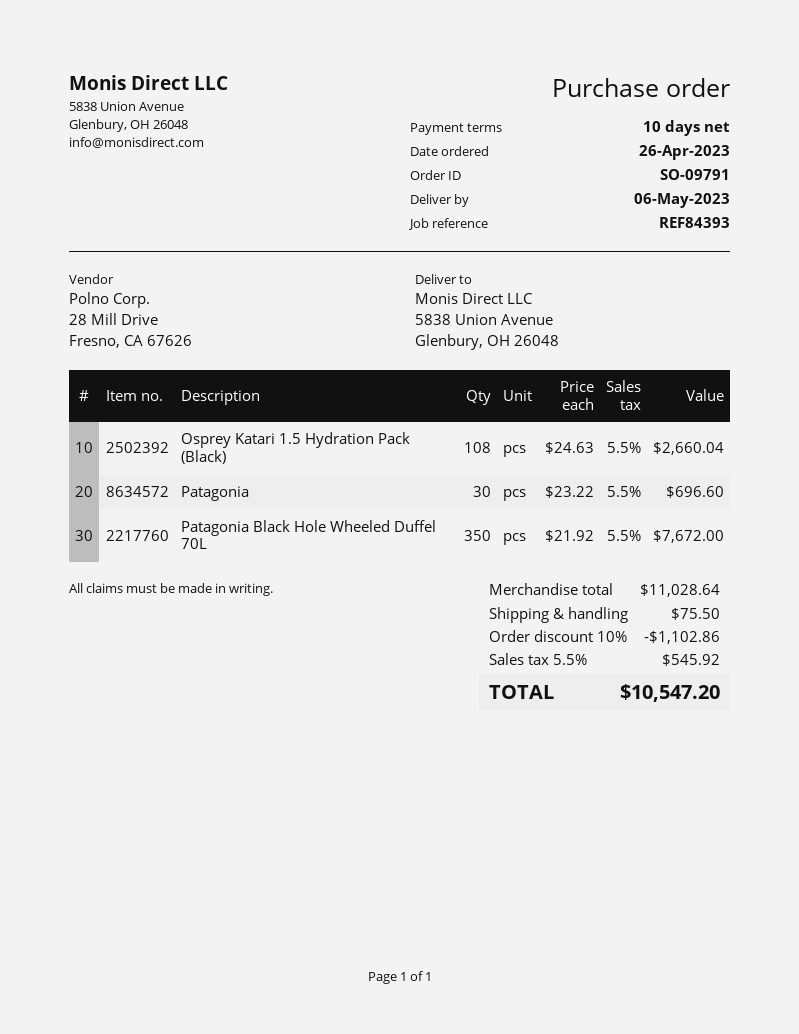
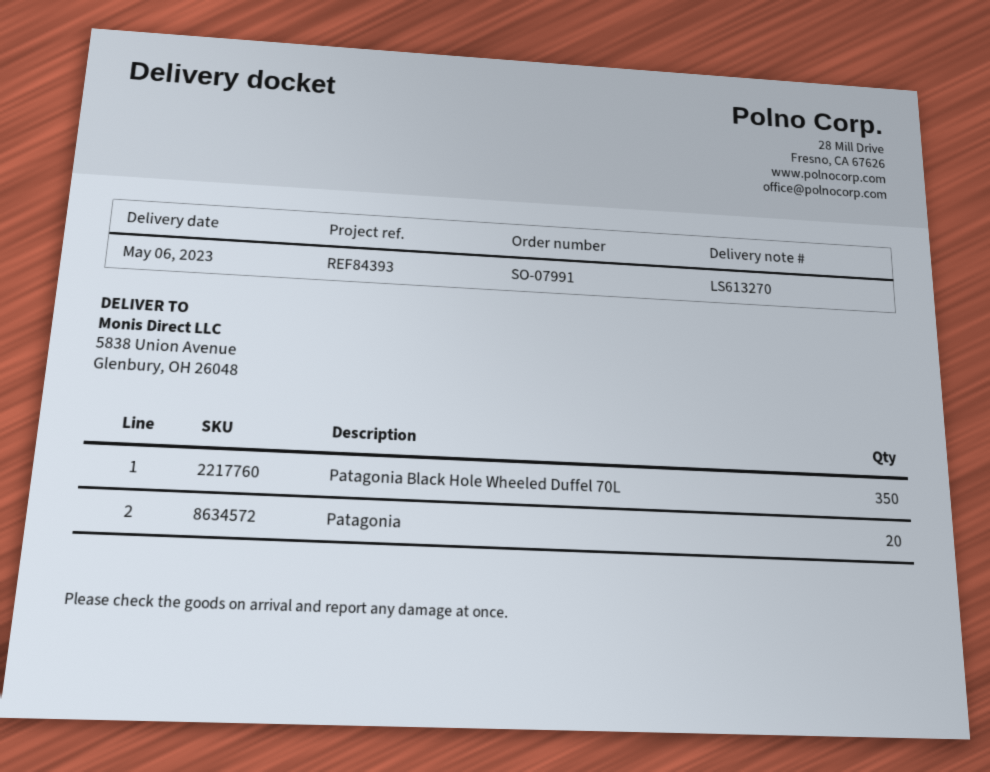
order number: SO-09791 -> SO-07991
Osprey Katari 1.5 Hydration Pack (Black): 108 -> none
Patagonia: 30 -> 20

